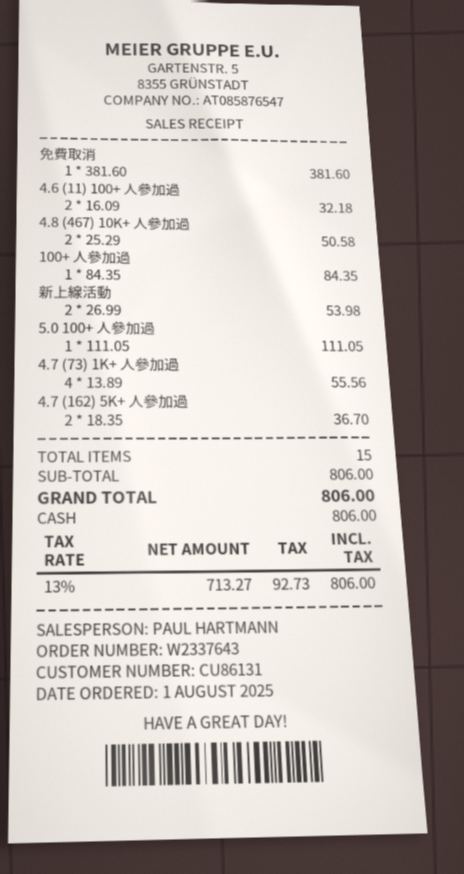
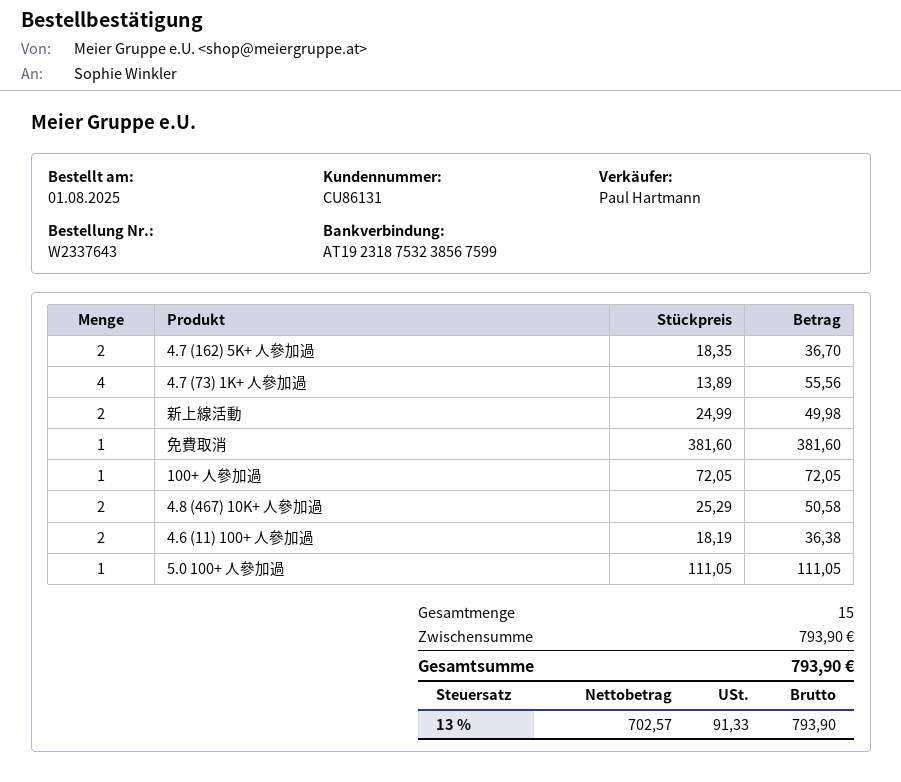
4.6 (11) 100+ 人參加過: 2 x 16.09 = 32.18 -> 2 x 18.19 = 36.38
100+ 人參加過: 1 x 84.35 = 84.35 -> 1 x 72.05 = 72.05
新上線活動: 2 x 26.99 = 53.98 -> 2 x 24.99 = 49.98
subtotal: 806.00 -> 793.90
net: 713.27 -> 702.57
tax: 13% = 92.73 -> 13% = 91.33
total: 806.00 -> 793.90

